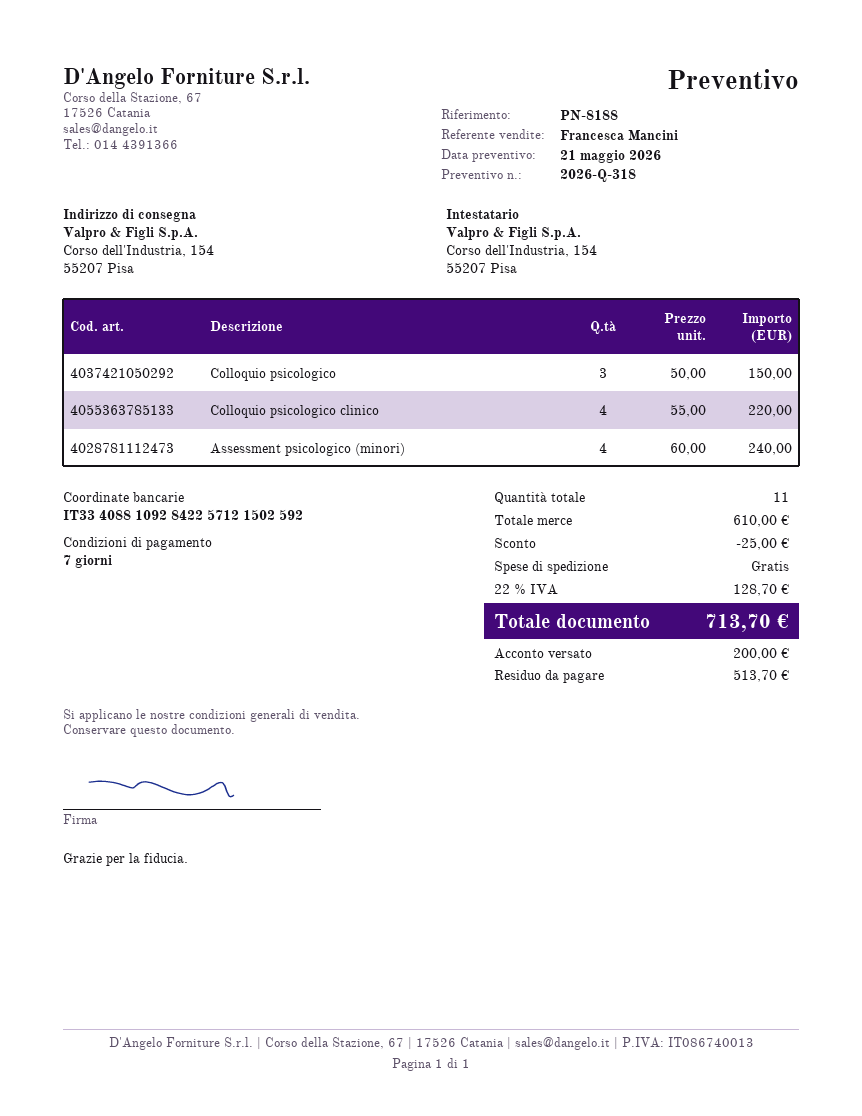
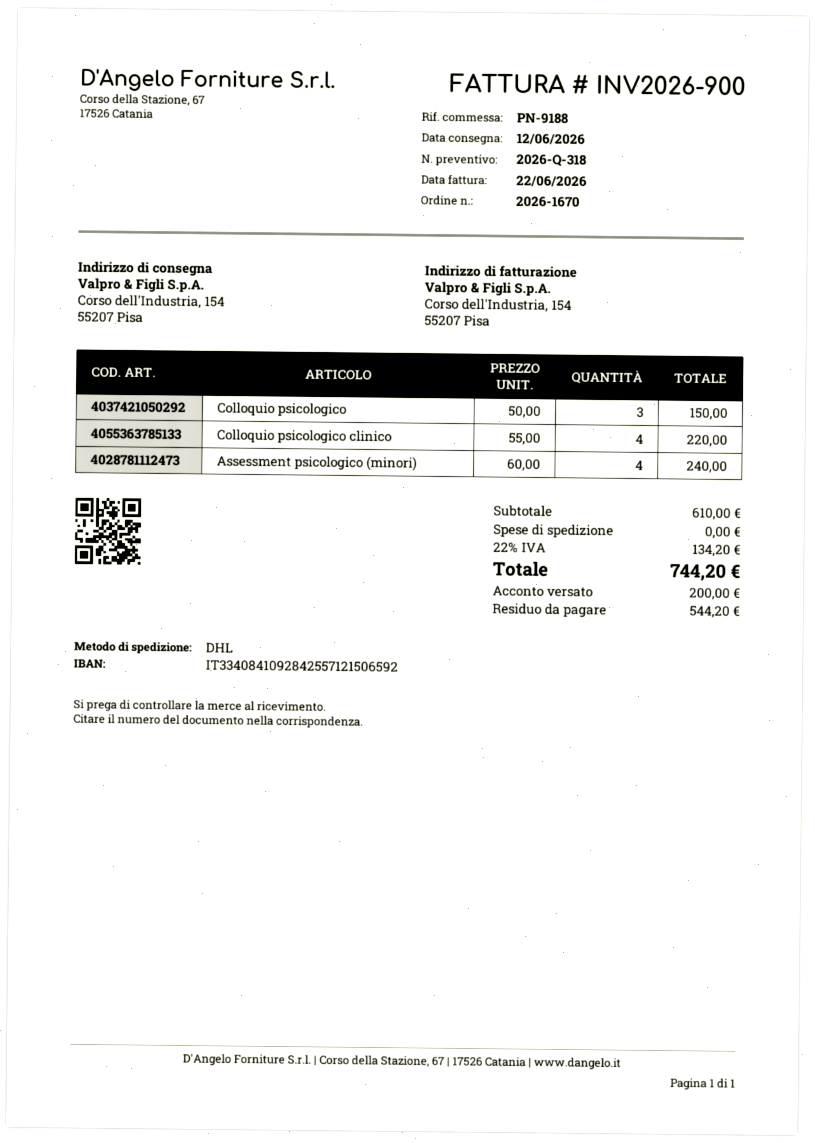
reference: PN-8188 -> PN-9188
bank account: IT3340881092842257121502592 -> IT3340841092842557121506592
discount: 25.00 -> none
tax: 22% = 128.70 -> 22% = 134.20
total: 713.70 -> 744.20
balance: 513.70 -> 544.20

